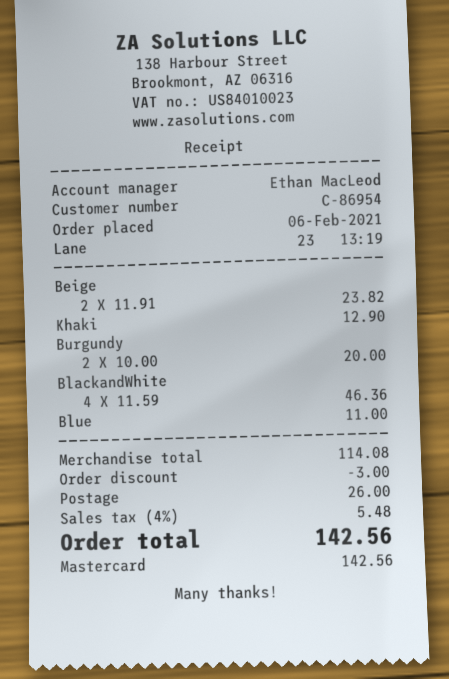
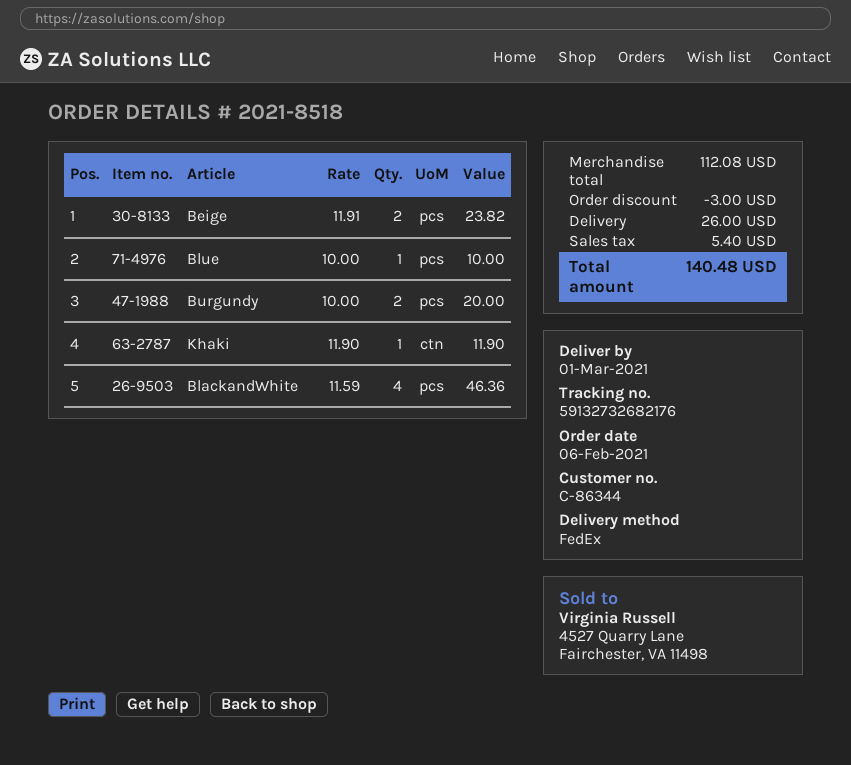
customer number: C-86954 -> C-86344
Khaki: 1 x 12.90 = 12.90 -> 1 x 11.90 = 11.90
Blue: 1 x 11.00 = 11.00 -> 1 x 10.00 = 10.00
subtotal: 114.08 -> 112.08
tax: 5.48 -> 5.40
total: 142.56 -> 140.48

